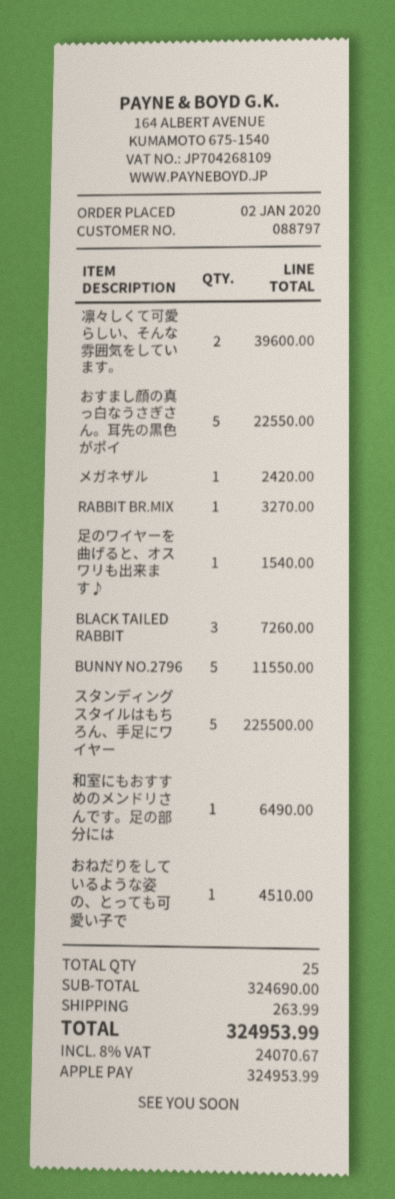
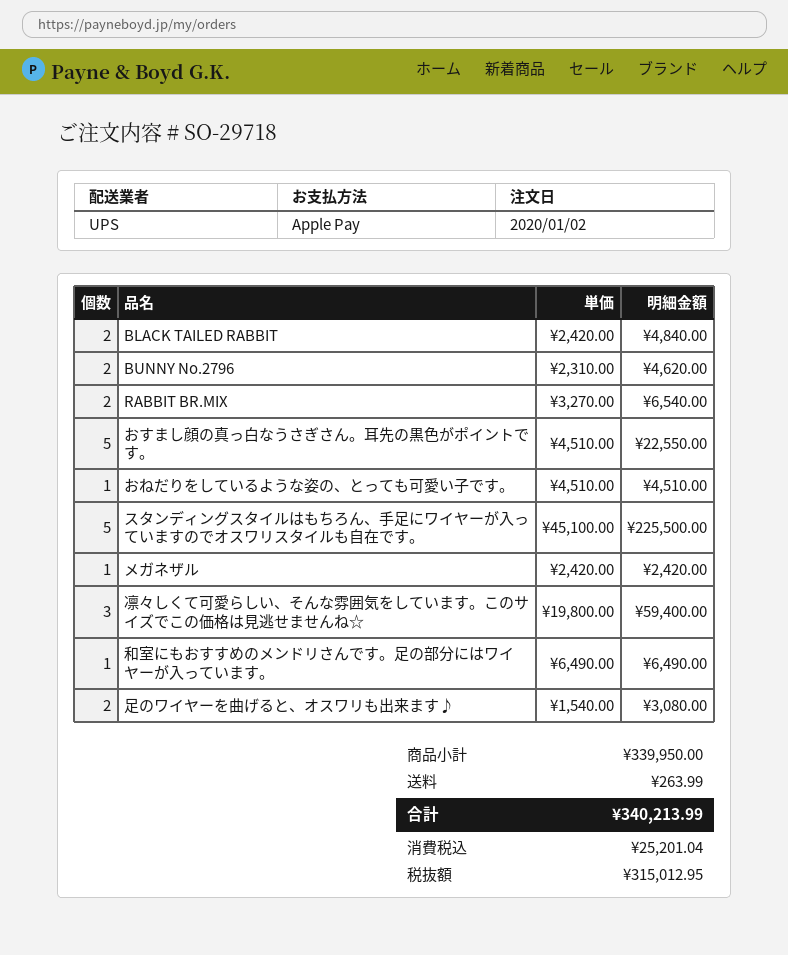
凛々しくて可愛らしい、そんな雰囲気をしています。: 2 for 39600.00 -> 3 for 59400.00
RABBIT BR.MIX: 1 for 3270.00 -> 2 for 6540.00
足のワイヤーを曲げると、オスワリも出来ます♪: 1 for 1540.00 -> 2 for 3080.00
BLACK TAILED RABBIT: 3 for 7260.00 -> 2 for 4840.00
BUNNY NO.2796: 5 for 11550.00 -> 2 for 4620.00
subtotal: 324690.00 -> 339950.00
tax: 24070.67 -> 25201.04
total: 324953.99 -> 340213.99

